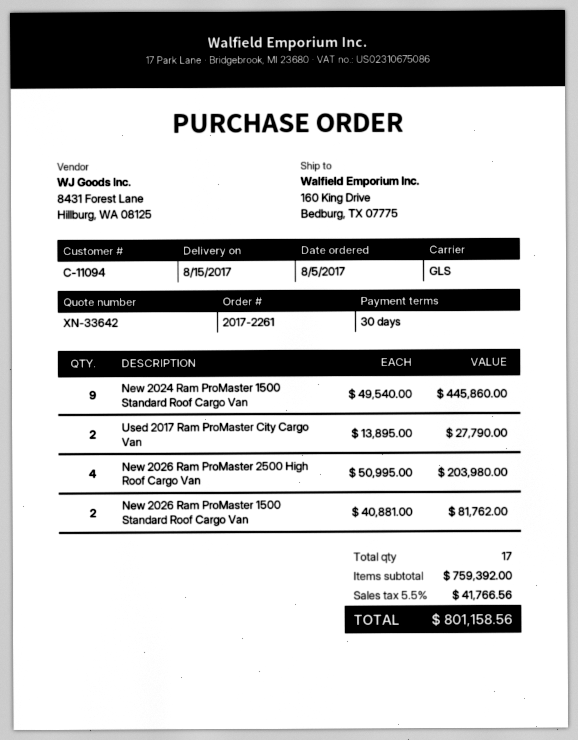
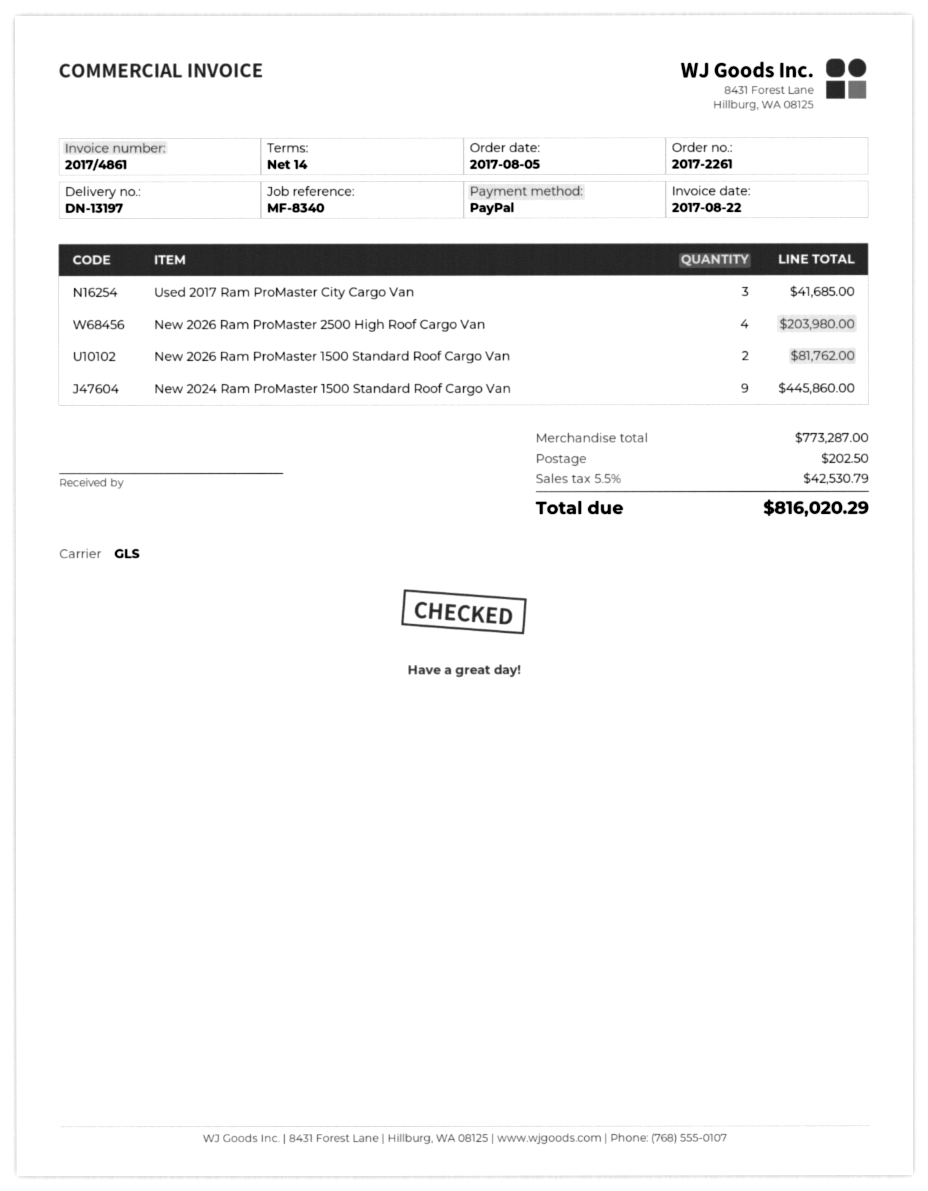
payment terms: 30 days -> 14 days
Used 2017 Ram ProMaster City Cargo Van: 2 for 27790.00 -> 3 for 41685.00
subtotal: 759392.00 -> 773287.00
shipping: none -> 202.50
tax: 5.5% = 41766.56 -> 5.5% = 42530.79
total: 801158.56 -> 816020.29

